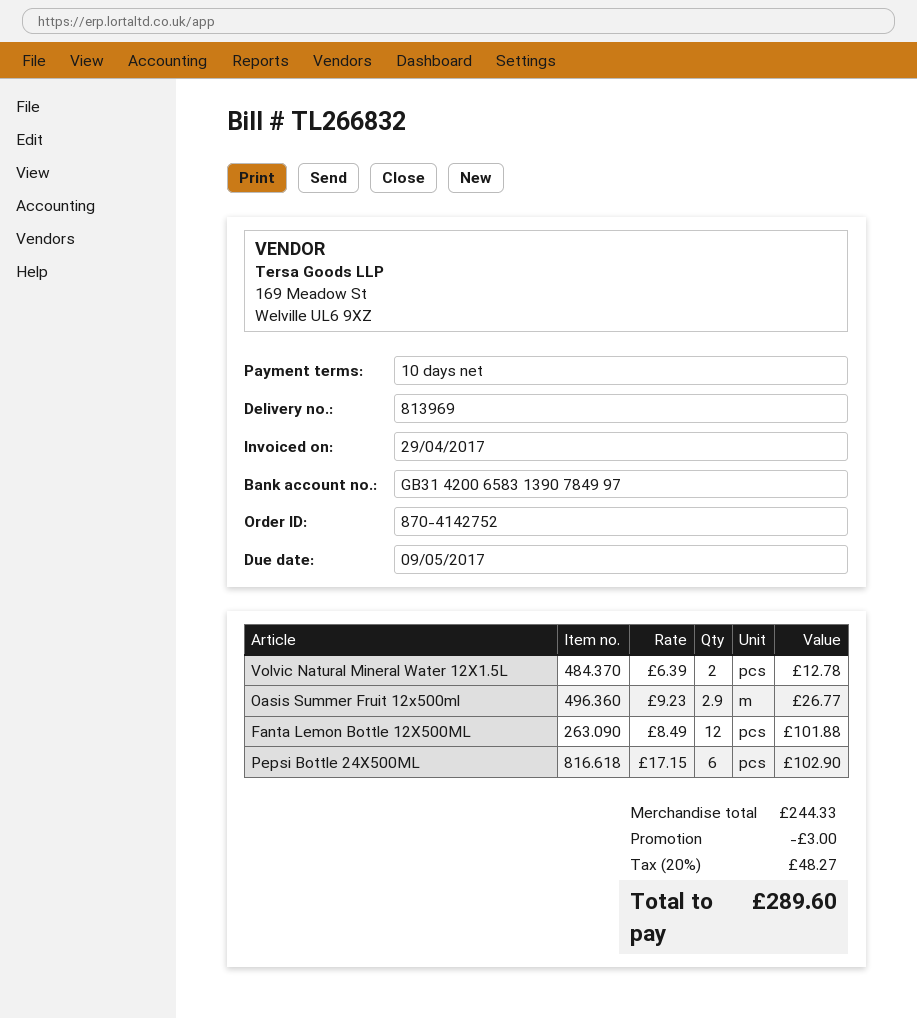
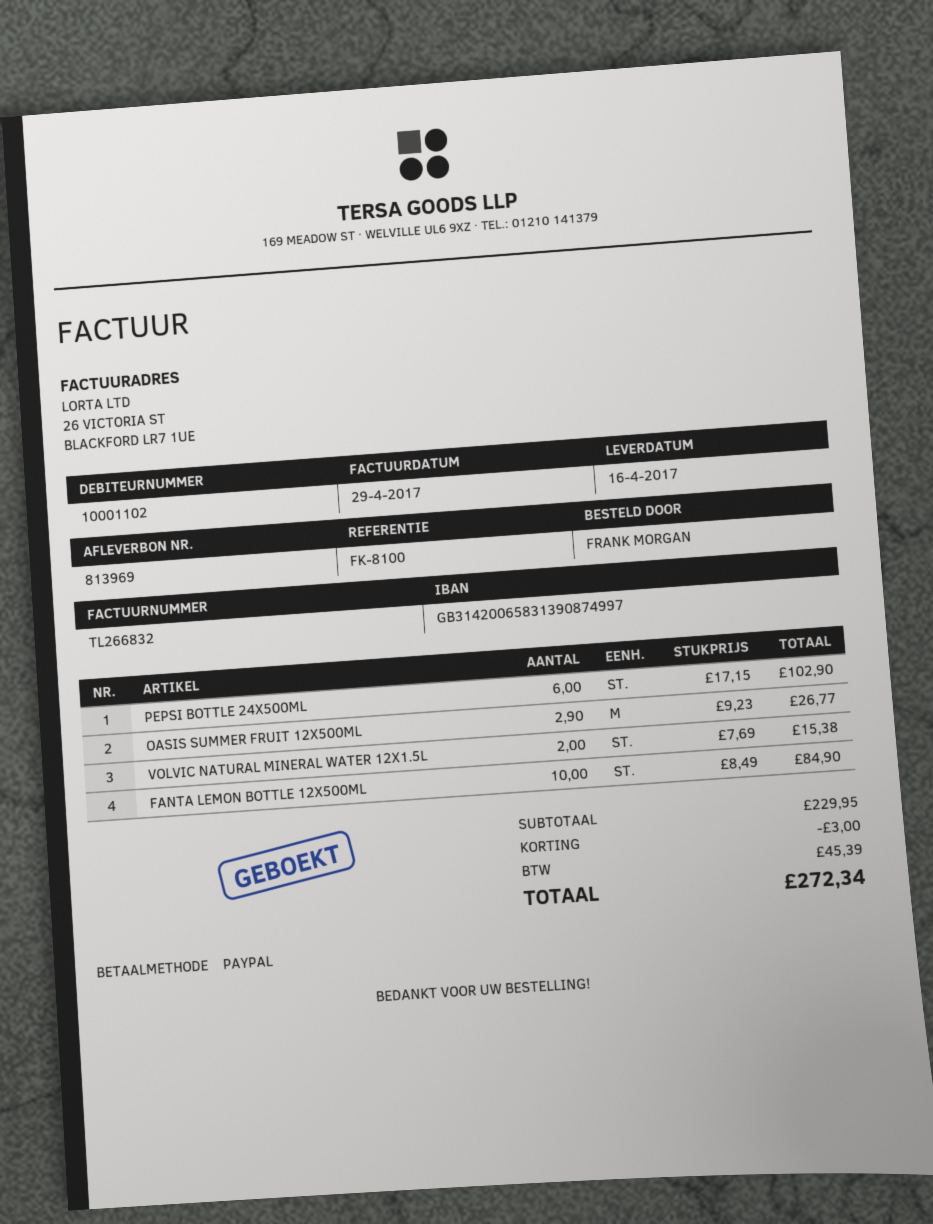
bank account: GB31420065831390784997 -> GB31420065831390874997
Volvic Natural Mineral Water 12X1.5L: 2 x 6.39 = 12.78 -> 2 x 7.69 = 15.38
Fanta Lemon Bottle 12X500ML: 12 x 8.49 = 101.88 -> 10 x 8.49 = 84.90
subtotal: 244.33 -> 229.95
tax: 48.27 -> 45.39
total: 289.60 -> 272.34

